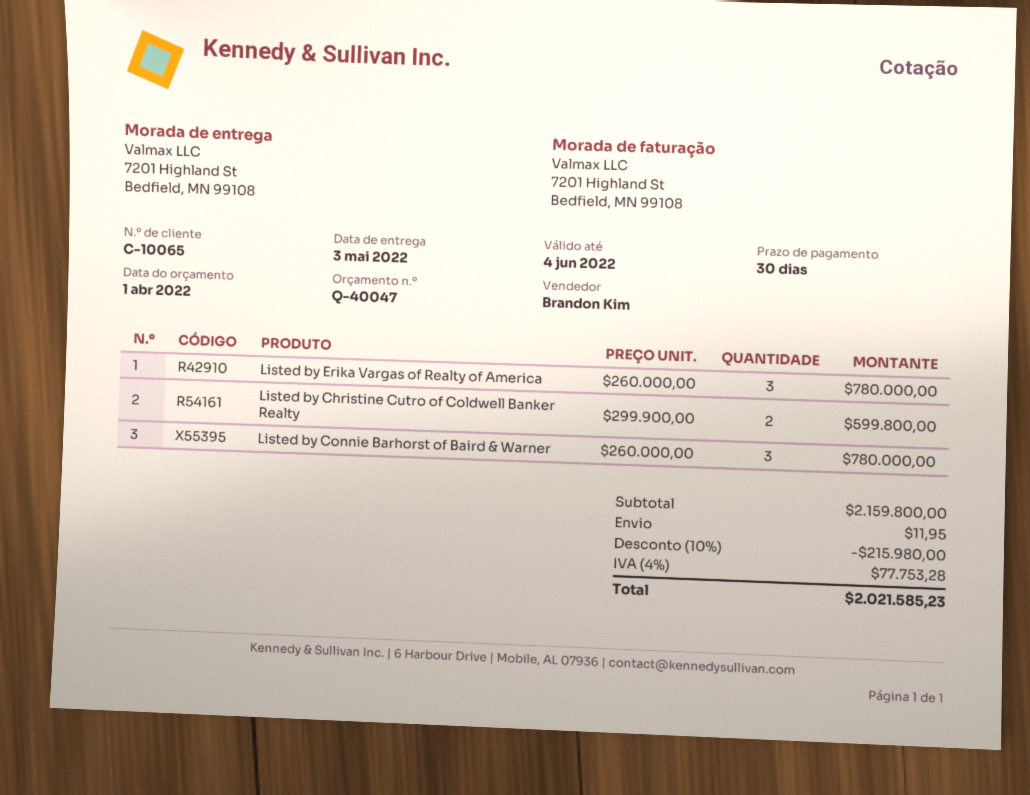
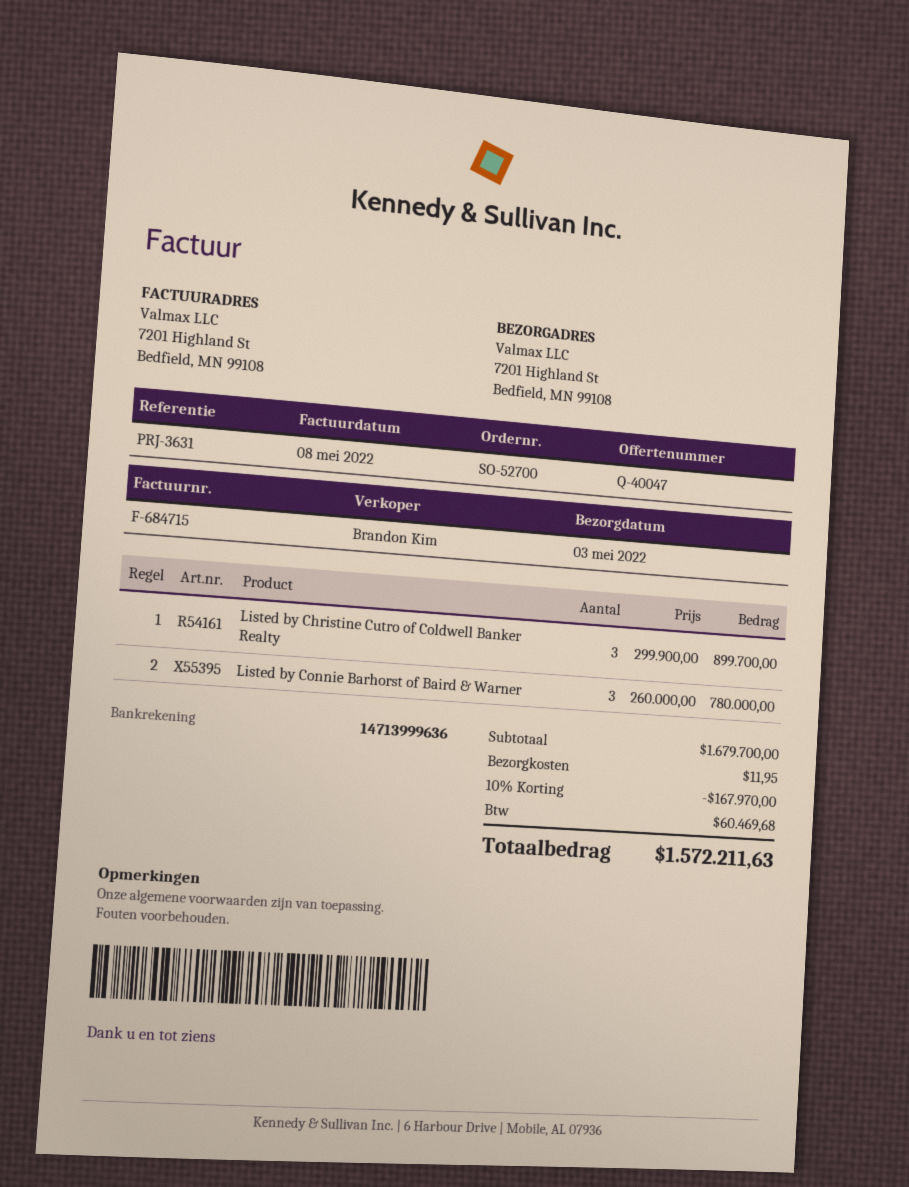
Listed by Erika Vargas of Realty of America: 3 x 260000.00 = 780000.00 -> none
Listed by Christine Cutro of Coldwell Banker Realty: 2 x 299900.00 = 599800.00 -> 3 x 299900.00 = 899700.00
subtotal: 2159800.00 -> 1679700.00
discount: 10% = 215980.00 -> 10% = 167970.00
tax: 77753.28 -> 60469.68
total: 2021585.23 -> 1572211.63

